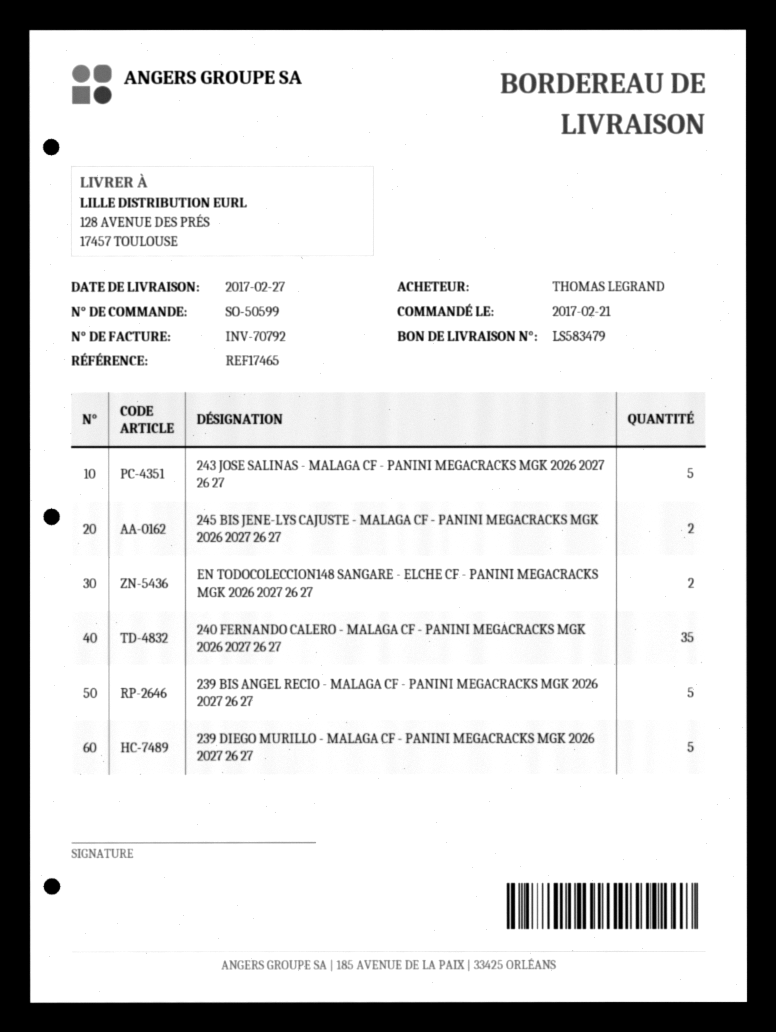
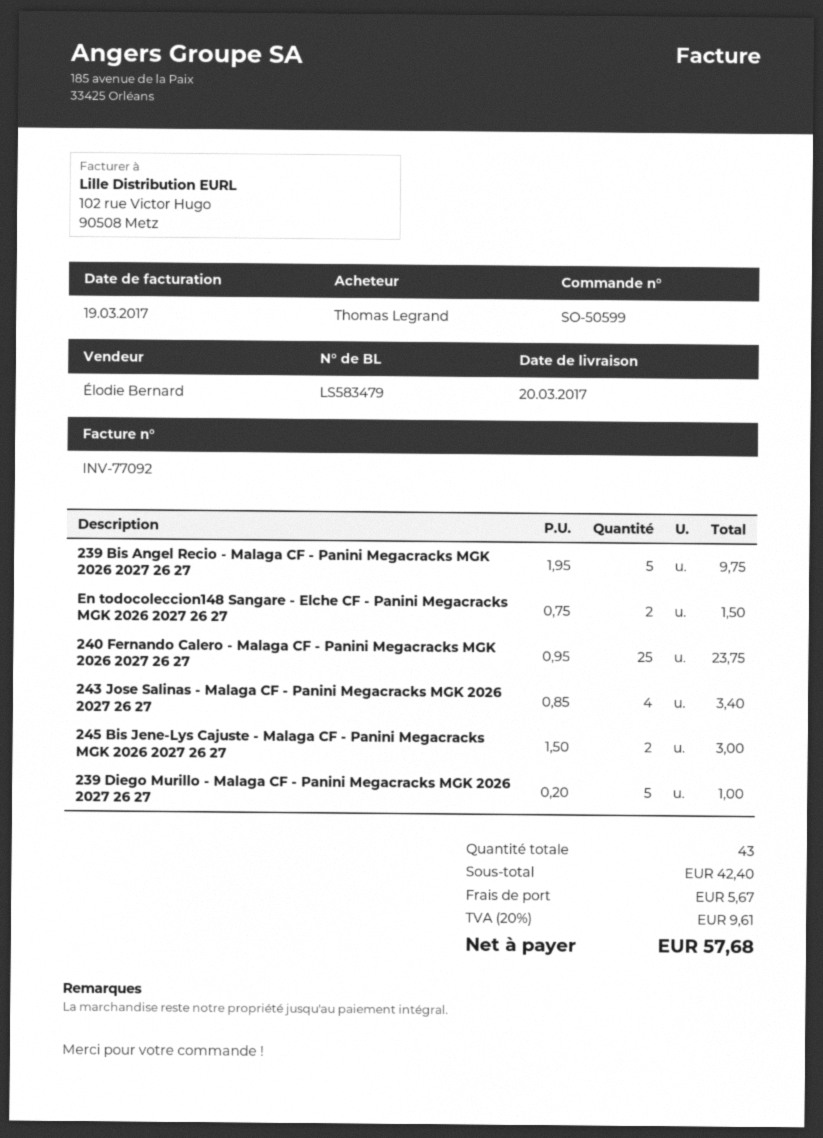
delivery date: 2017-02-27 -> 2017-03-20
invoice number: INV-70792 -> INV-77092
243 JOSE SALINAS - MALAGA CF - PANINI MEGACRACKS MGK 2026 2027 26 27: 5 -> 4
240 FERNANDO CALERO - MALAGA CF - PANINI MEGACRACKS MGK 2026 2027 26 27: 35 -> 25

